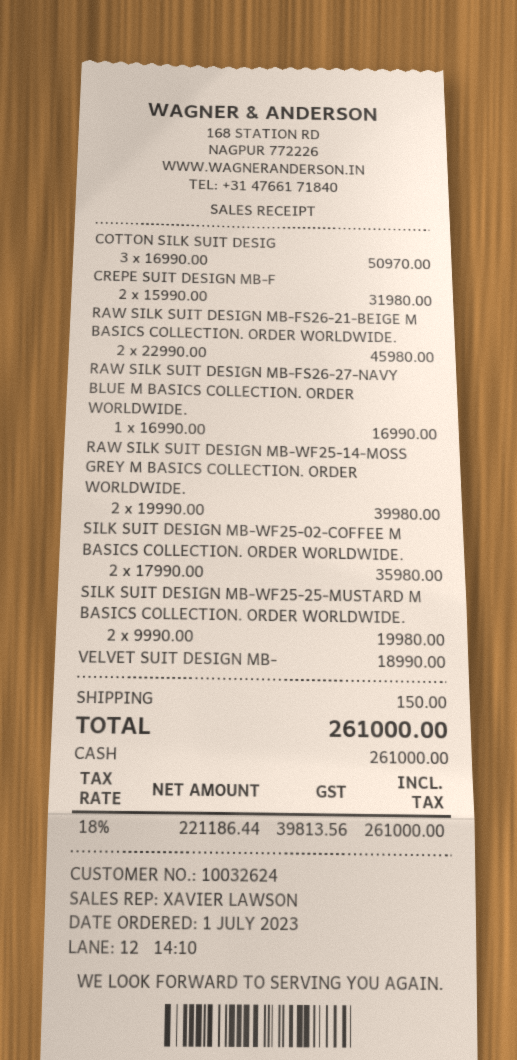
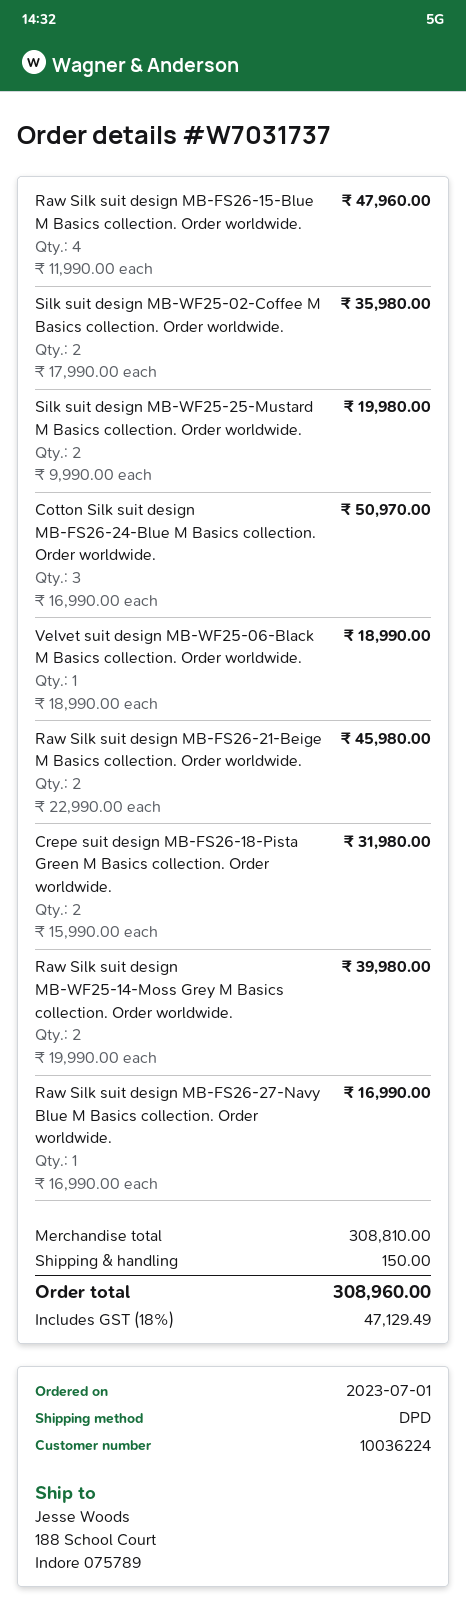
customer number: 10032624 -> 10036224
Raw Silk suit design MB-FS26-15-Blue M Basics collection. Order worldwide.: none -> 4 x 11990.00 = 47960.00
tax: 18% = 39813.56 -> 18% = 47129.49
total: 261000.00 -> 308960.00

